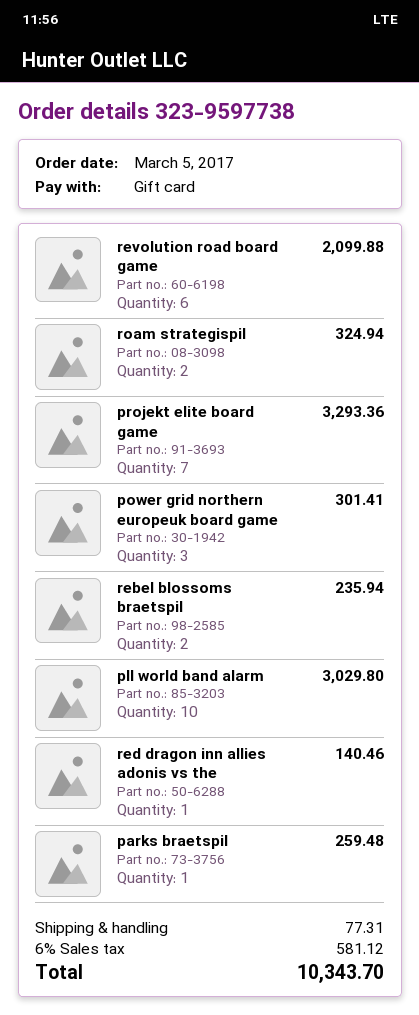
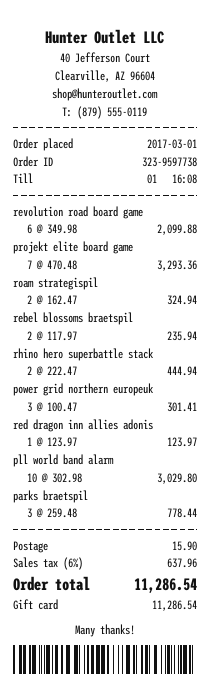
order date: 2017-03-05 -> 2017-03-01
red dragon inn allies adonis vs the: 1 for 140.46 -> 1 for 123.97
parks braetspil: 1 for 259.48 -> 3 for 778.44
rhino hero superbattle stack: none -> 2 for 444.94
shipping: 77.31 -> 15.90
tax: 6% = 581.12 -> 6% = 637.96
total: 10343.70 -> 11286.54

